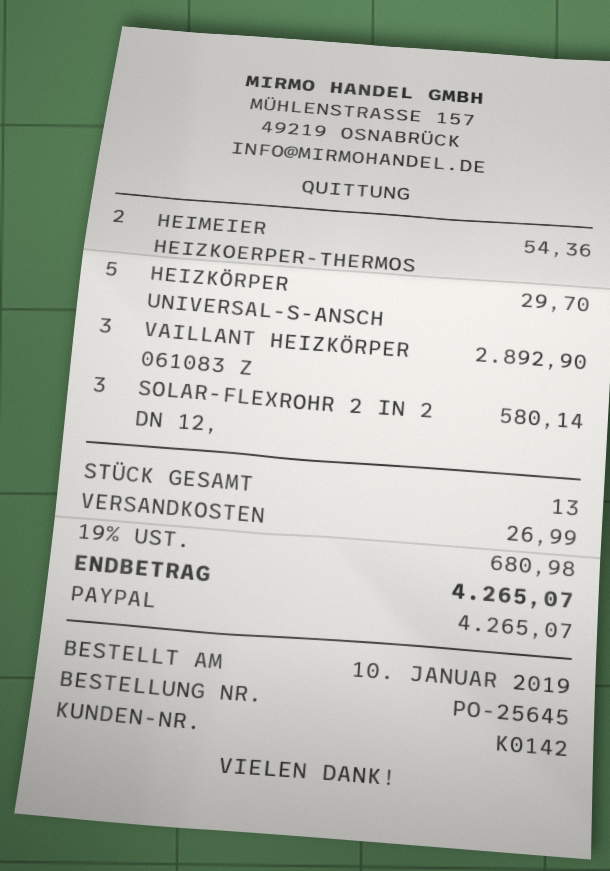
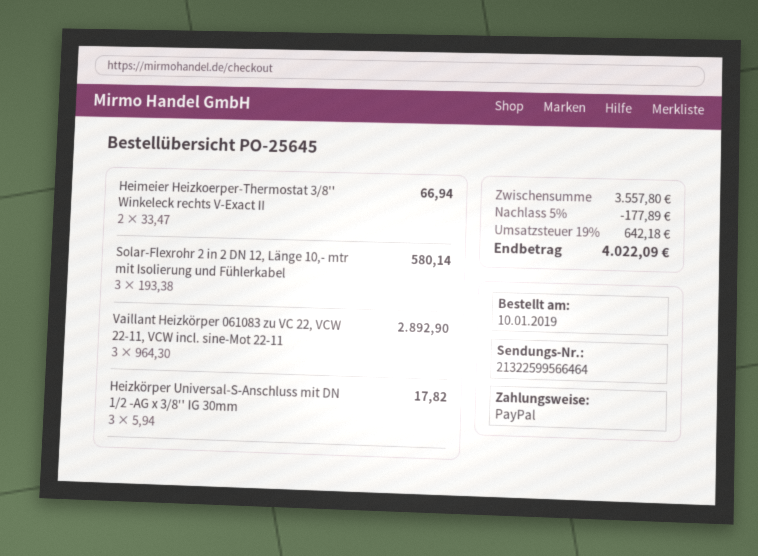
HEIMEIER HEIZKOERPER-THERMOS: 2 for 54.36 -> 2 for 66.94
HEIZKÖRPER UNIVERSAL-S-ANSCH: 5 for 29.70 -> 3 for 17.82
discount: none -> 5% = 177.89
shipping: 26.99 -> none
tax: 19% = 680.98 -> 19% = 642.18
total: 4265.07 -> 4022.09

